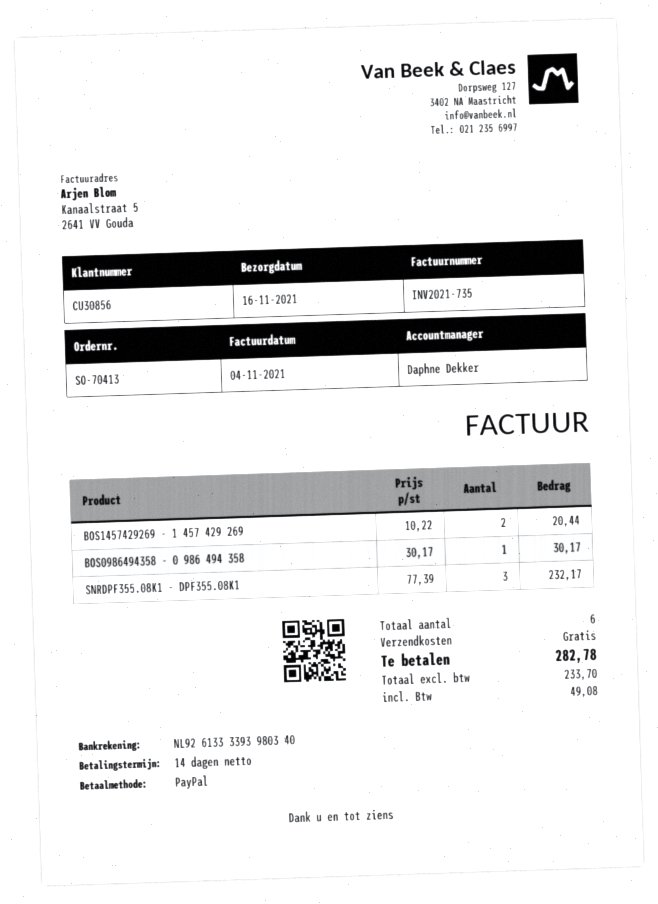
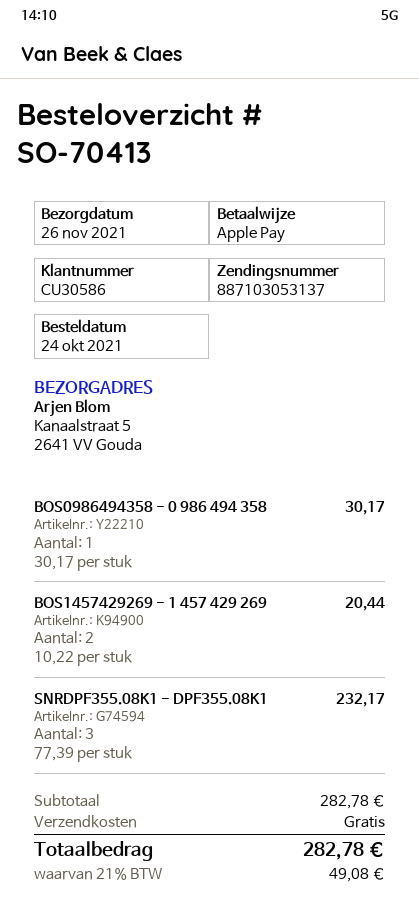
delivery date: 2021-11-16 -> 2021-11-26
customer number: CU30856 -> CU30586
payment method: PayPal -> Apple Pay

